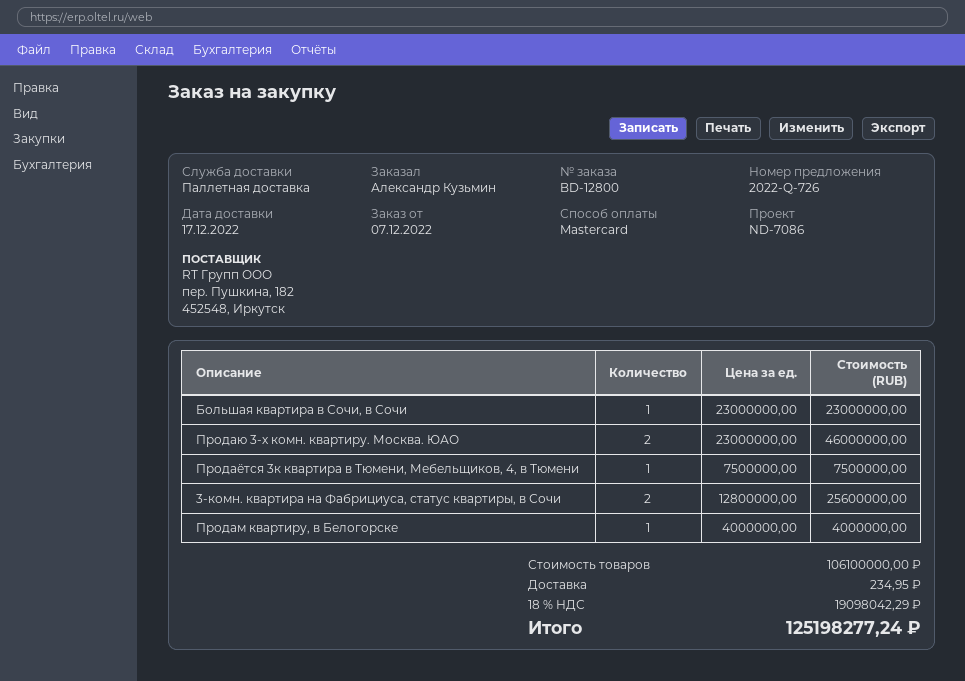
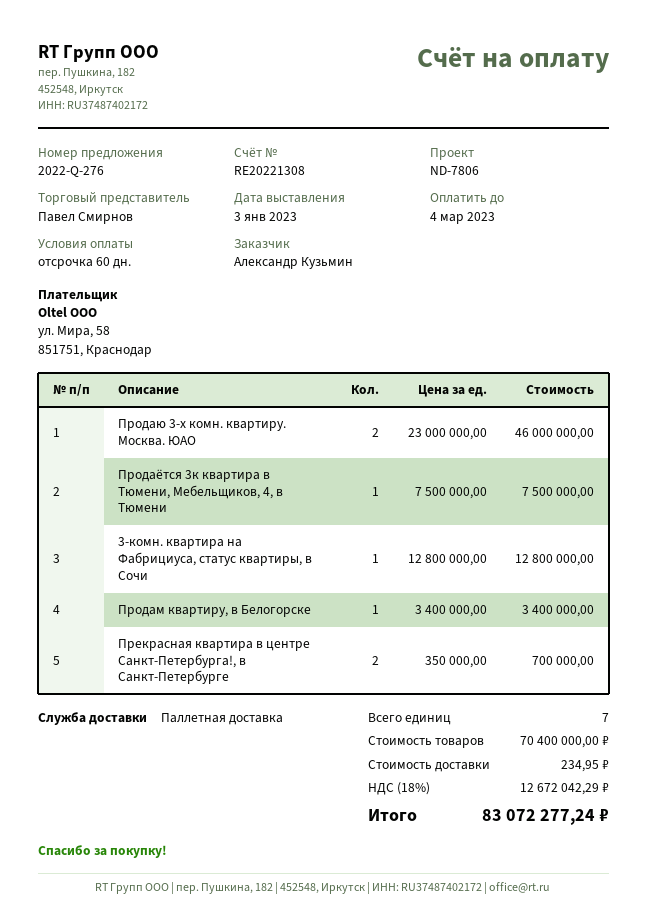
quote number: 2022-Q-726 -> 2022-Q-276
reference: ND-7086 -> ND-7806
Большая квартира в Сочи, в Сочи: 1 x 23000000.00 = 23000000.00 -> none
3-комн. квартира на Фабрициуса, статус квартиры, в Сочи: 2 x 12800000.00 = 25600000.00 -> 1 x 12800000.00 = 12800000.00
Продам квартиру, в Белогорске: 1 x 4000000.00 = 4000000.00 -> 1 x 3400000.00 = 3400000.00
Прекрасная квартира в центре Санкт-Петербурга!, в Санкт-Петербурге: none -> 2 x 350000.00 = 700000.00
subtotal: 106100000.00 -> 70400000.00
tax: 18% = 19098042.29 -> 18% = 12672042.29
total: 125198277.24 -> 83072277.24

